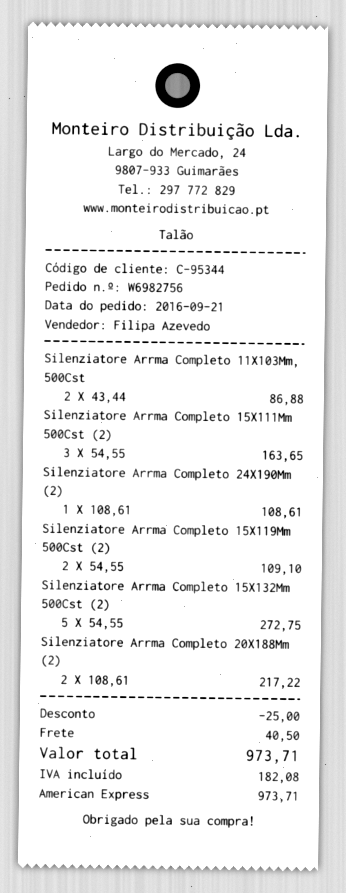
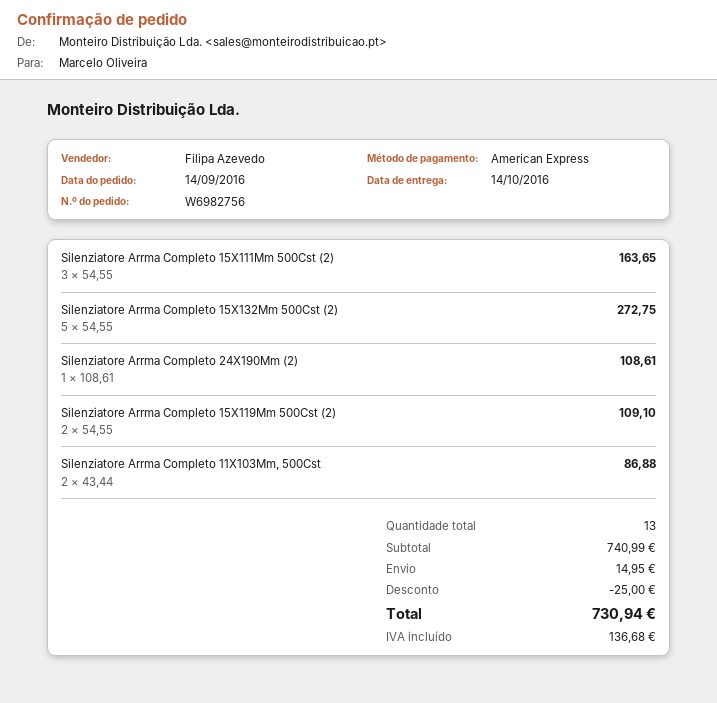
order date: 2016-09-21 -> 2016-09-14
Silenziatore Arrma Completo 20X188Mm (2): 2 x 108.61 = 217.22 -> none
shipping: 40.50 -> 14.95
tax: 182.08 -> 136.68
total: 973.71 -> 730.94

